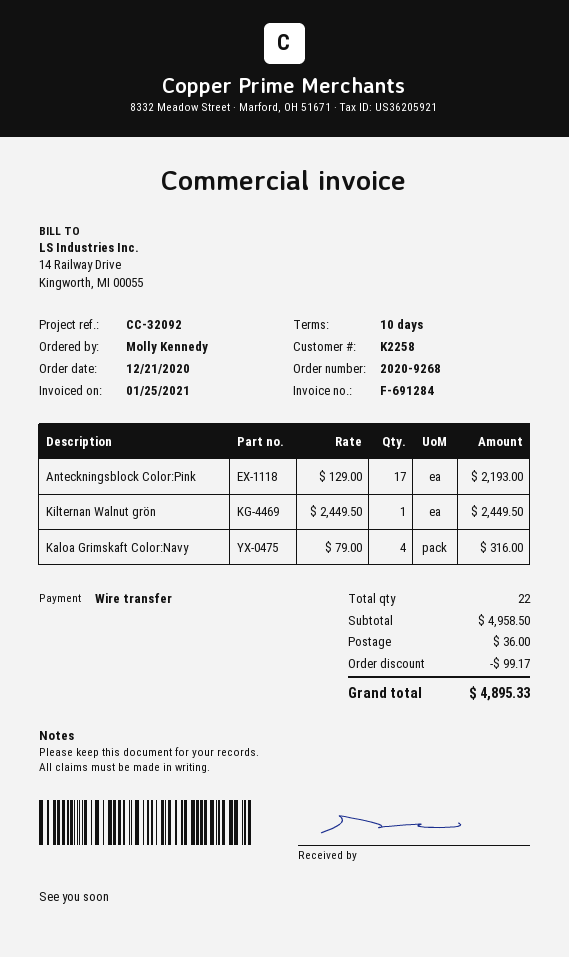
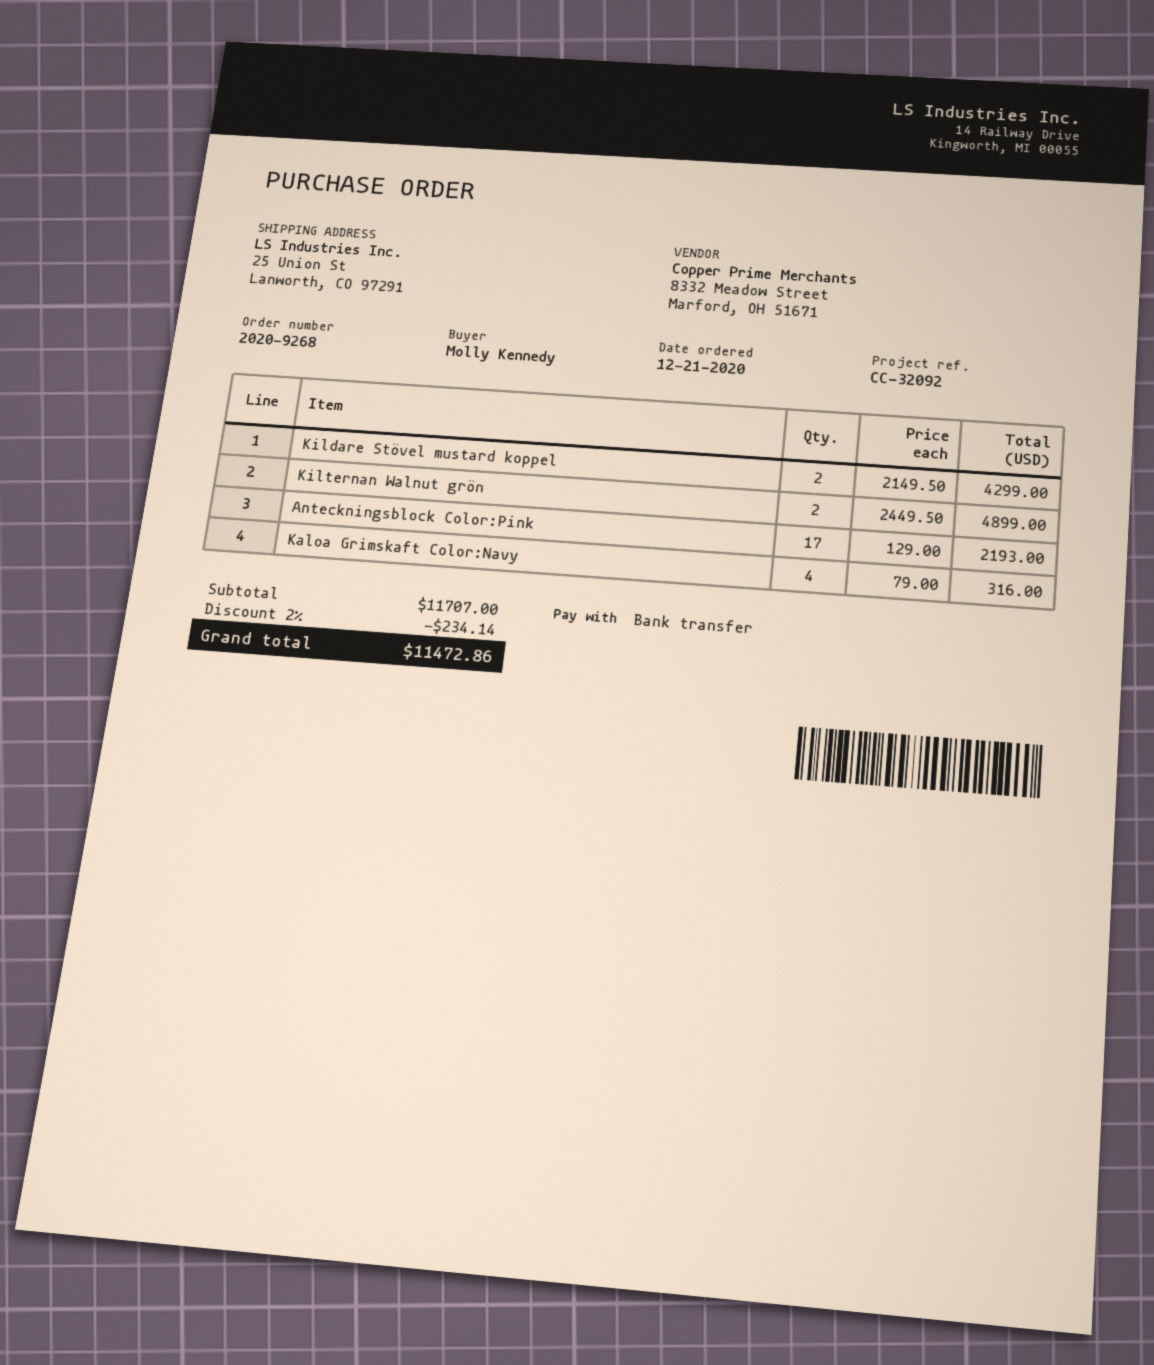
Kilternan Walnut grön: 1 x 2449.50 = 2449.50 -> 2 x 2449.50 = 4899.00
Kildare Stövel mustard koppel: none -> 2 x 2149.50 = 4299.00
subtotal: 4958.50 -> 11707.00
discount: 99.17 -> 234.14
shipping: 36.00 -> none
total: 4895.33 -> 11472.86

